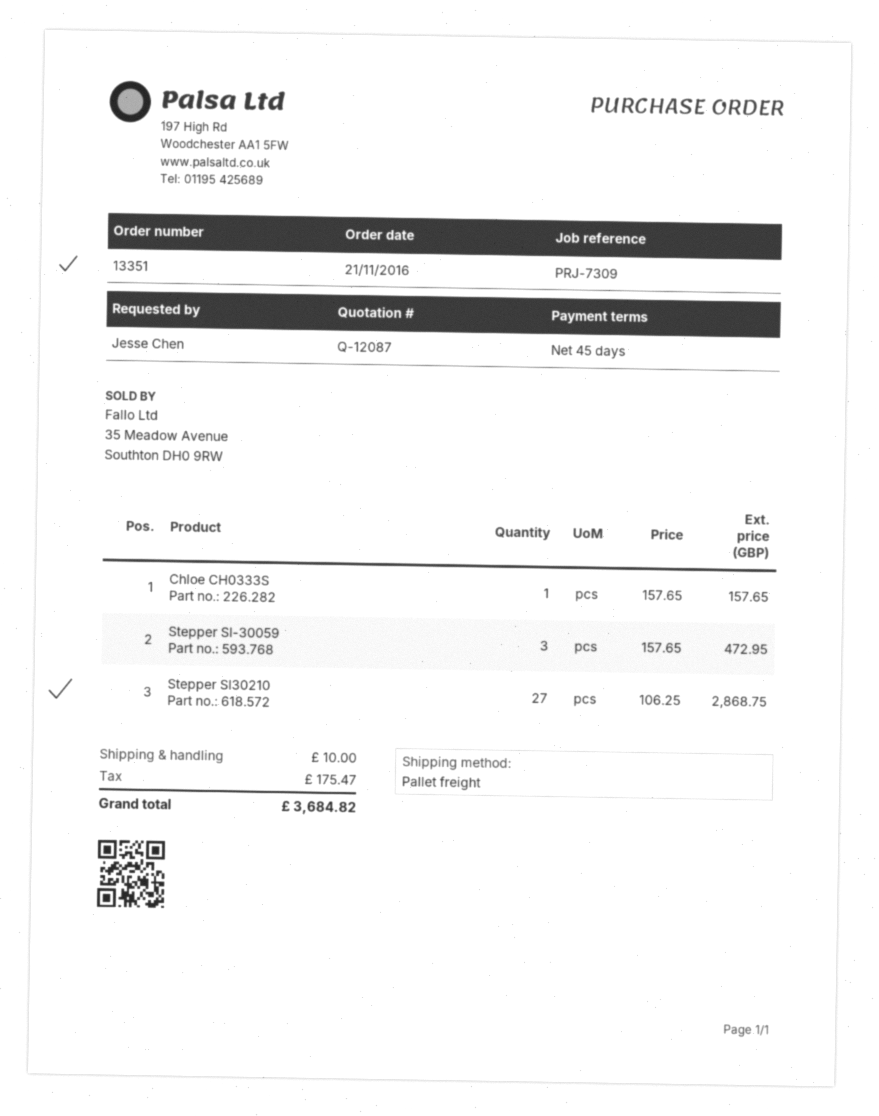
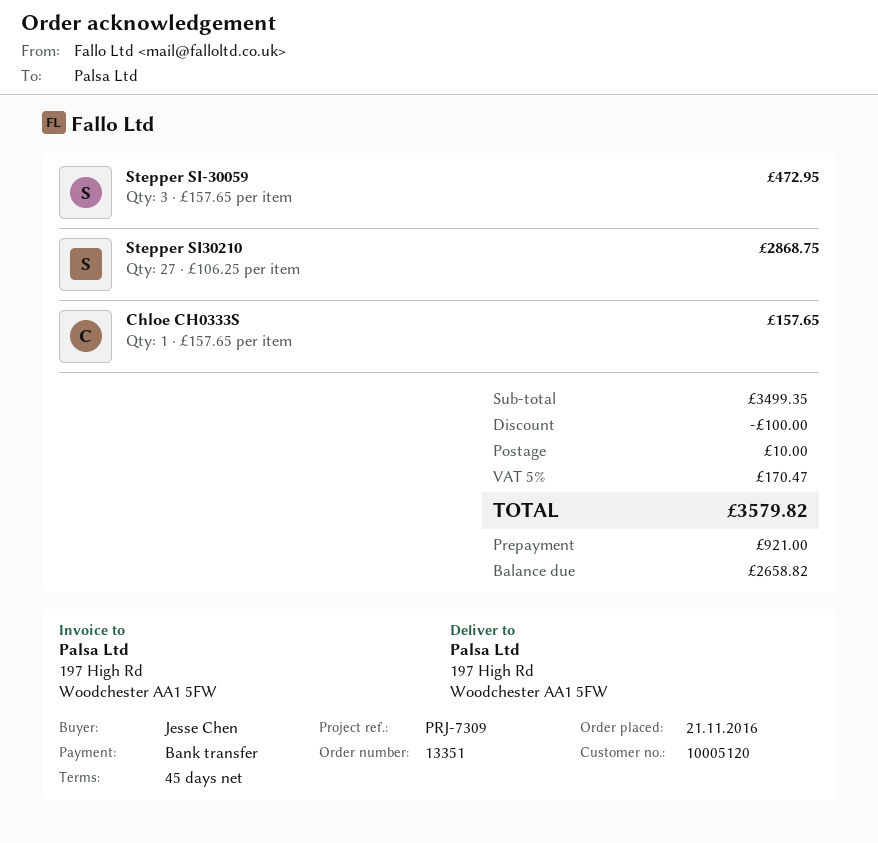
discount: none -> 100.00
tax: 175.47 -> 170.47
total: 3684.82 -> 3579.82

